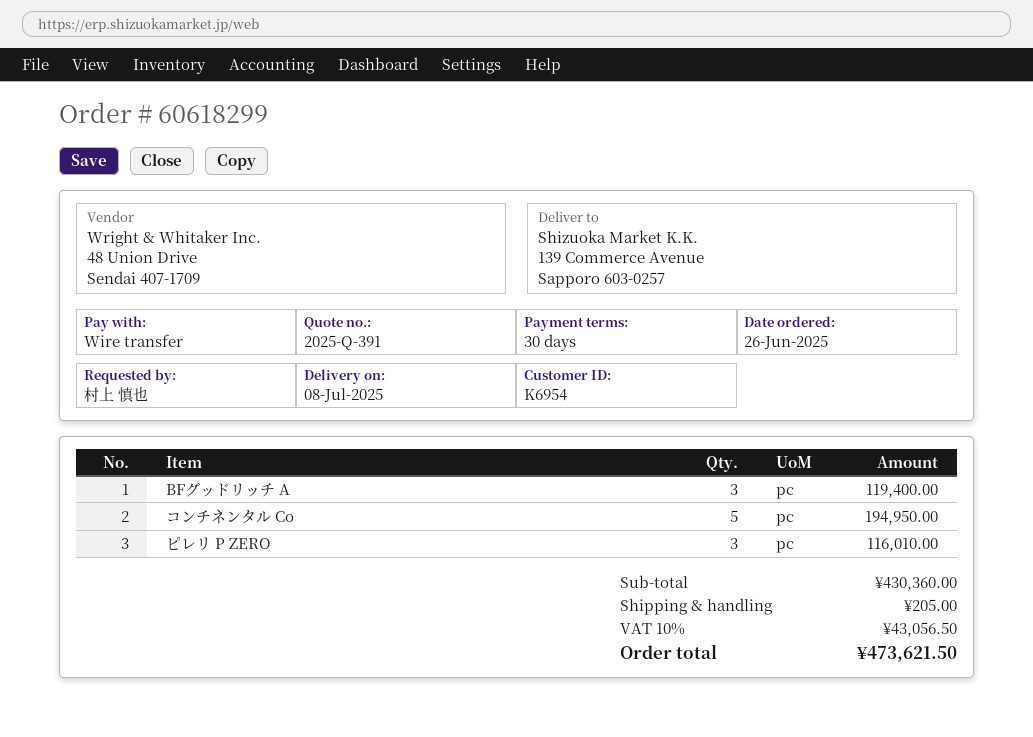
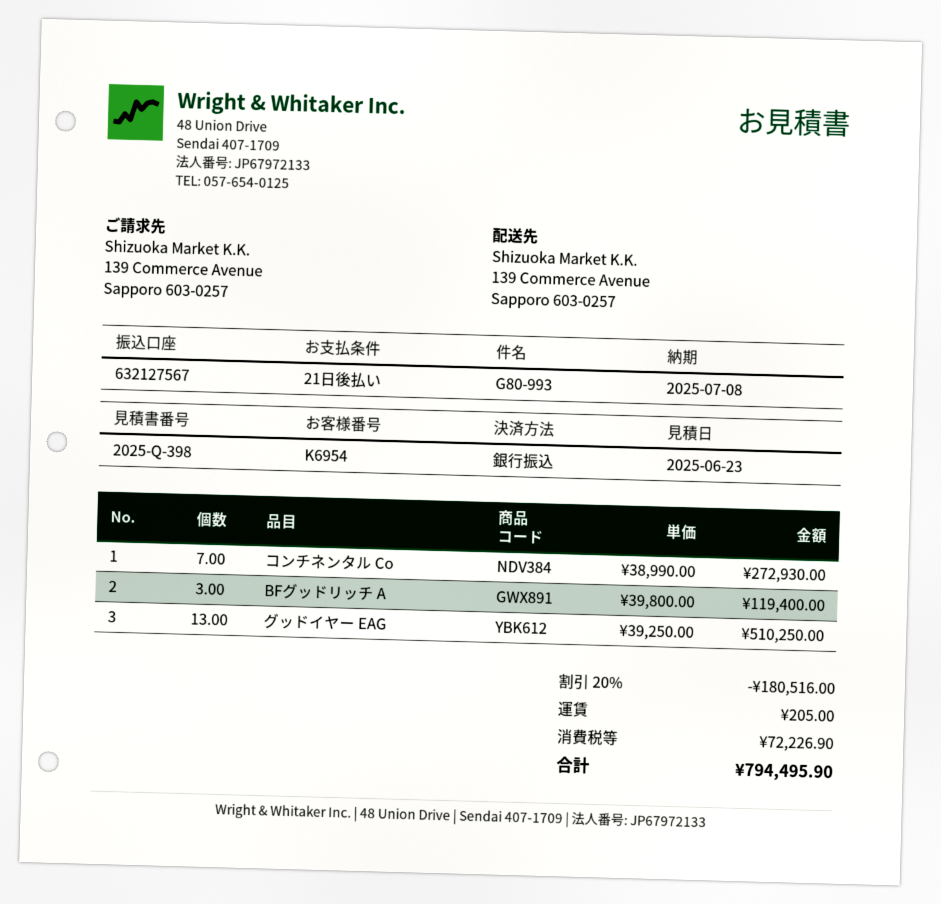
quote number: 2025-Q-391 -> 2025-Q-398
payment terms: 30 days -> 21 days
コンチネンタル Co: 5 for 194950.00 -> 7 for 272930.00
ピレリ P ZERO: 3 for 116010.00 -> none
グッドイヤー EAG: none -> 13 for 510250.00
discount: none -> 20% = 180516.00
tax: 43056.50 -> 72226.90
total: 473621.50 -> 794495.90

